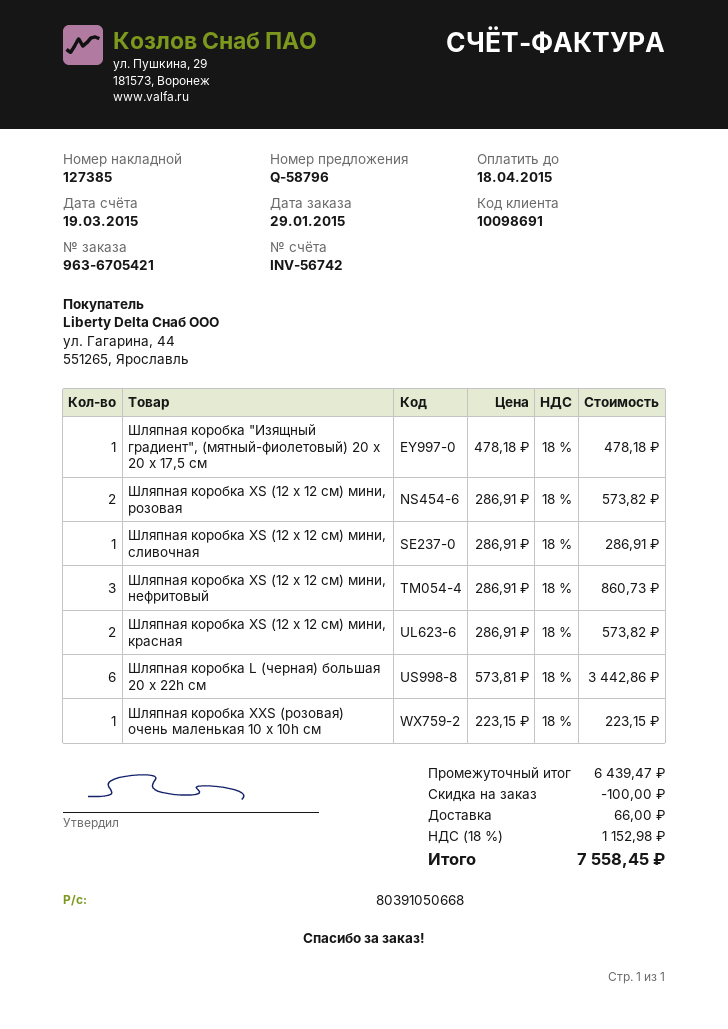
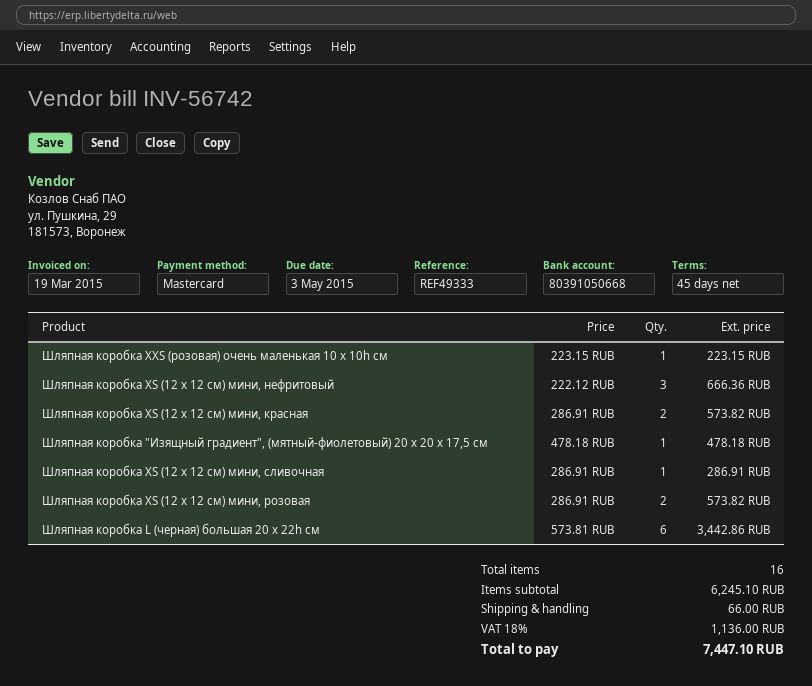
due date: 2015-04-18 -> 2015-05-03
Шляпная коробка XS (12 х 12 см) мини, нефритовый: 3 x 286.91 = 860.73 -> 3 x 222.12 = 666.36
subtotal: 6439.47 -> 6245.10
discount: 100.00 -> none
tax: 18% = 1152.98 -> 18% = 1136.00
total: 7558.45 -> 7447.10

